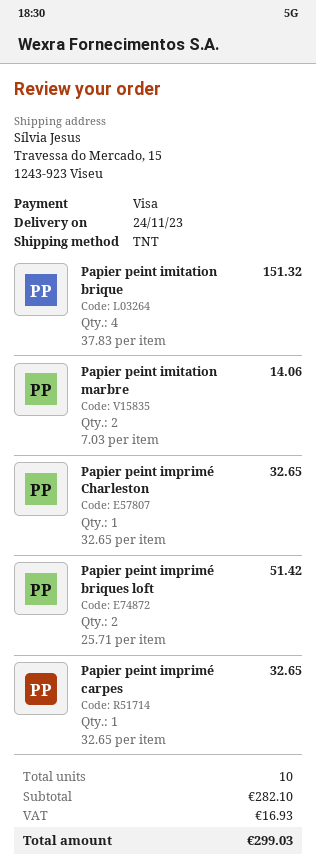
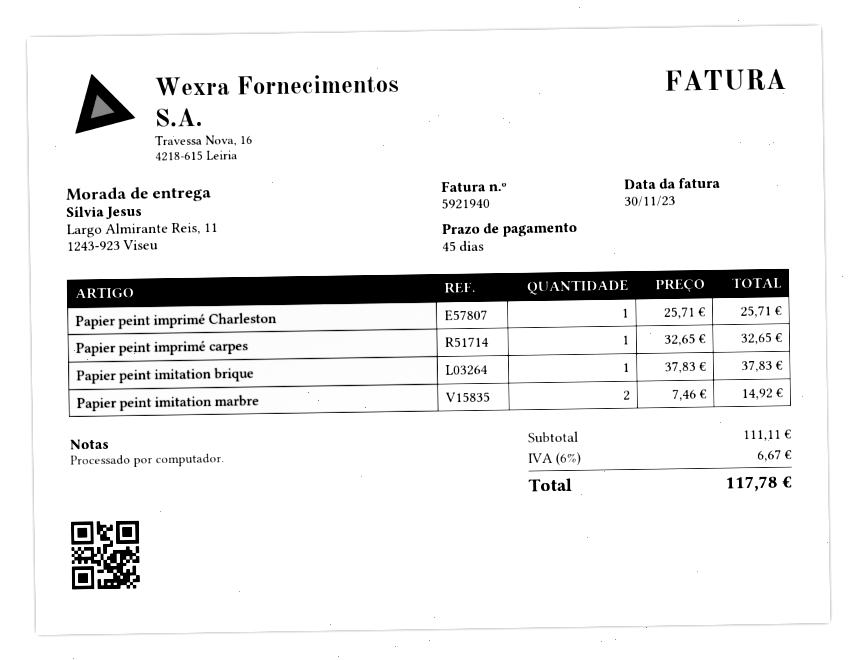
ship to: Travessa do Mercado, 15, 1243-923 Viseu -> Largo Almirante Reis, 11, 1243-923 Viseu
Papier peint imitation brique: 4 x 37.83 = 151.32 -> 1 x 37.83 = 37.83
Papier peint imitation marbre: 2 x 7.03 = 14.06 -> 2 x 7.46 = 14.92
Papier peint imprimé Charleston: 1 x 32.65 = 32.65 -> 1 x 25.71 = 25.71
Papier peint imprimé briques loft: 2 x 25.71 = 51.42 -> none
subtotal: 282.10 -> 111.11
tax: 16.93 -> 6.67
total: 299.03 -> 117.78

